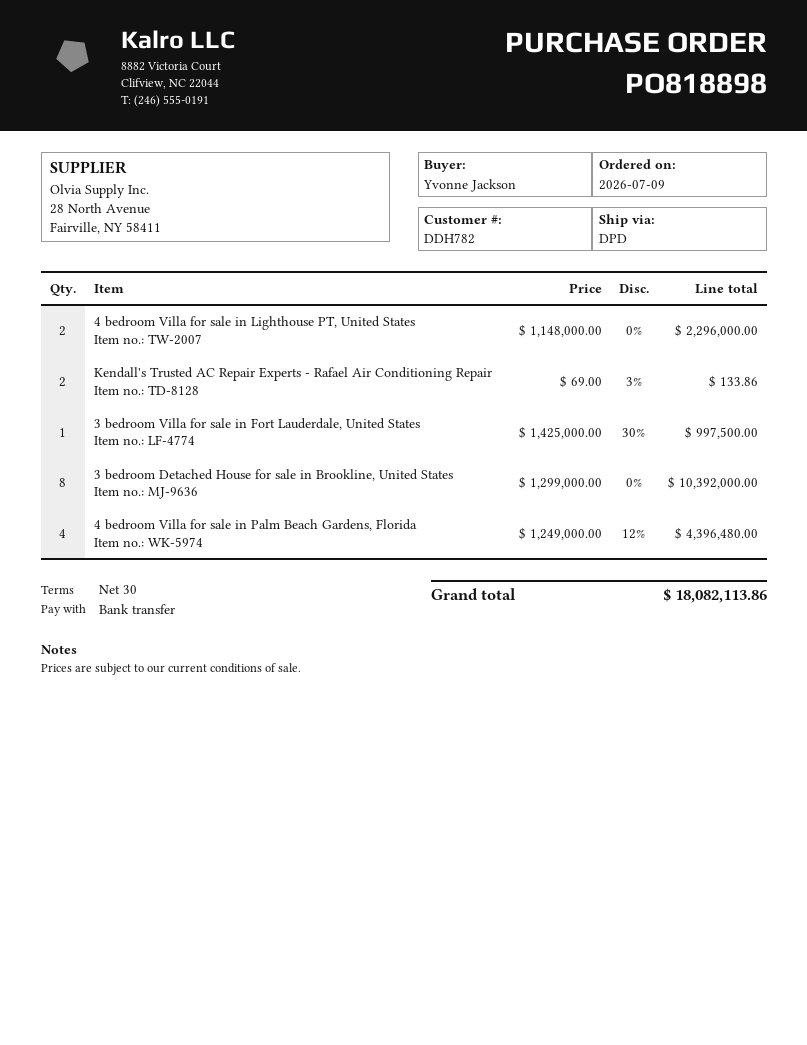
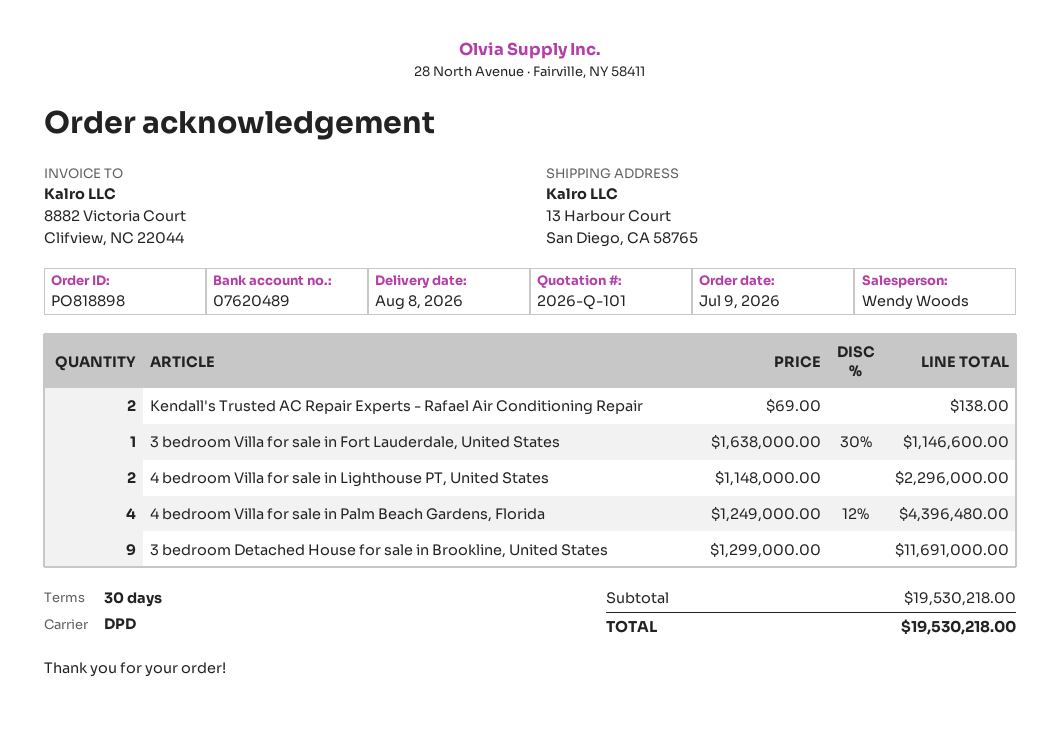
Kendall's Trusted AC Repair Experts - Rafael Air Conditioning Repair: 2 x 69.00 - 3% = 133.86 -> 2 x 69.00 = 138.00
3 bedroom Villa for sale in Fort Lauderdale, United States: 1 x 1425000.00 - 30% = 997500.00 -> 1 x 1638000.00 - 30% = 1146600.00
3 bedroom Detached House for sale in Brookline, United States: 8 x 1299000.00 = 10392000.00 -> 9 x 1299000.00 = 11691000.00
total: 18082113.86 -> 19530218.00

